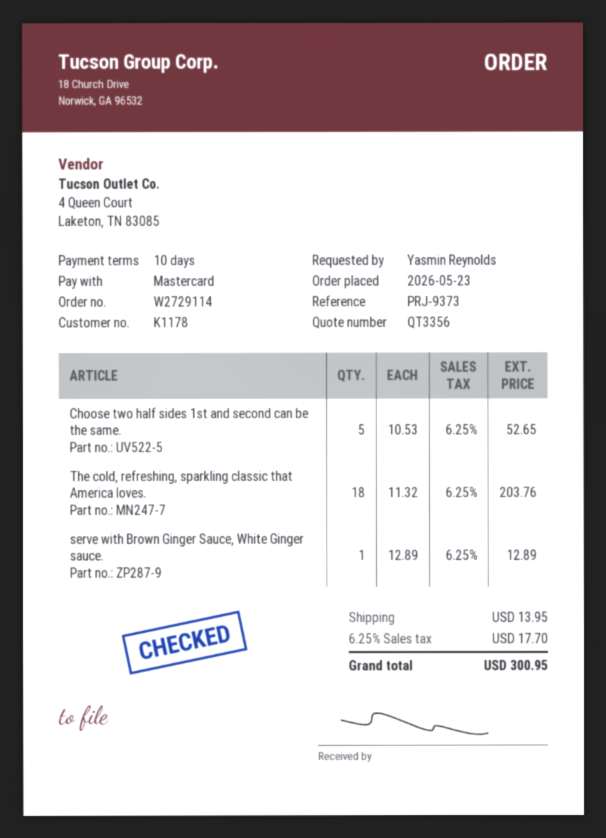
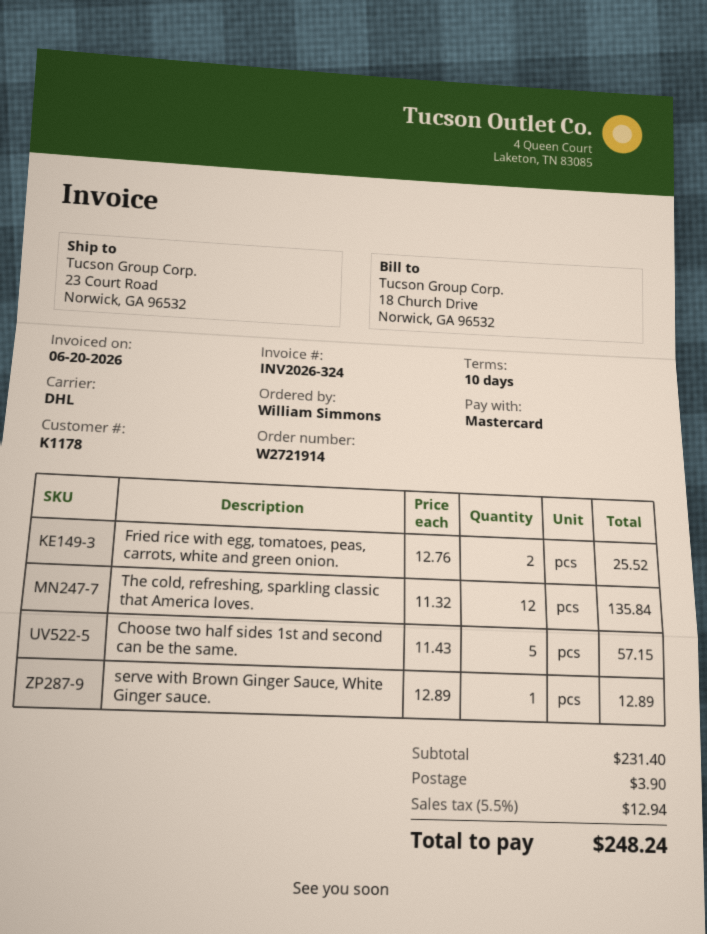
order number: W2729114 -> W2721914
ordered by: Yasmin Reynolds -> William Simmons
Choose two half sides 1st and second can be the same.: 5 x 10.53 = 52.65 -> 5 x 11.43 = 57.15
The cold, refreshing, sparkling classic that America loves.: 18 x 11.32 = 203.76 -> 12 x 11.32 = 135.84
Fried rice with egg, tomatoes, peas, carrots, white and green onion.: none -> 2 x 12.76 = 25.52
shipping: 13.95 -> 3.90
tax: 6.25% = 17.70 -> 5.5% = 12.94
total: 300.95 -> 248.24

